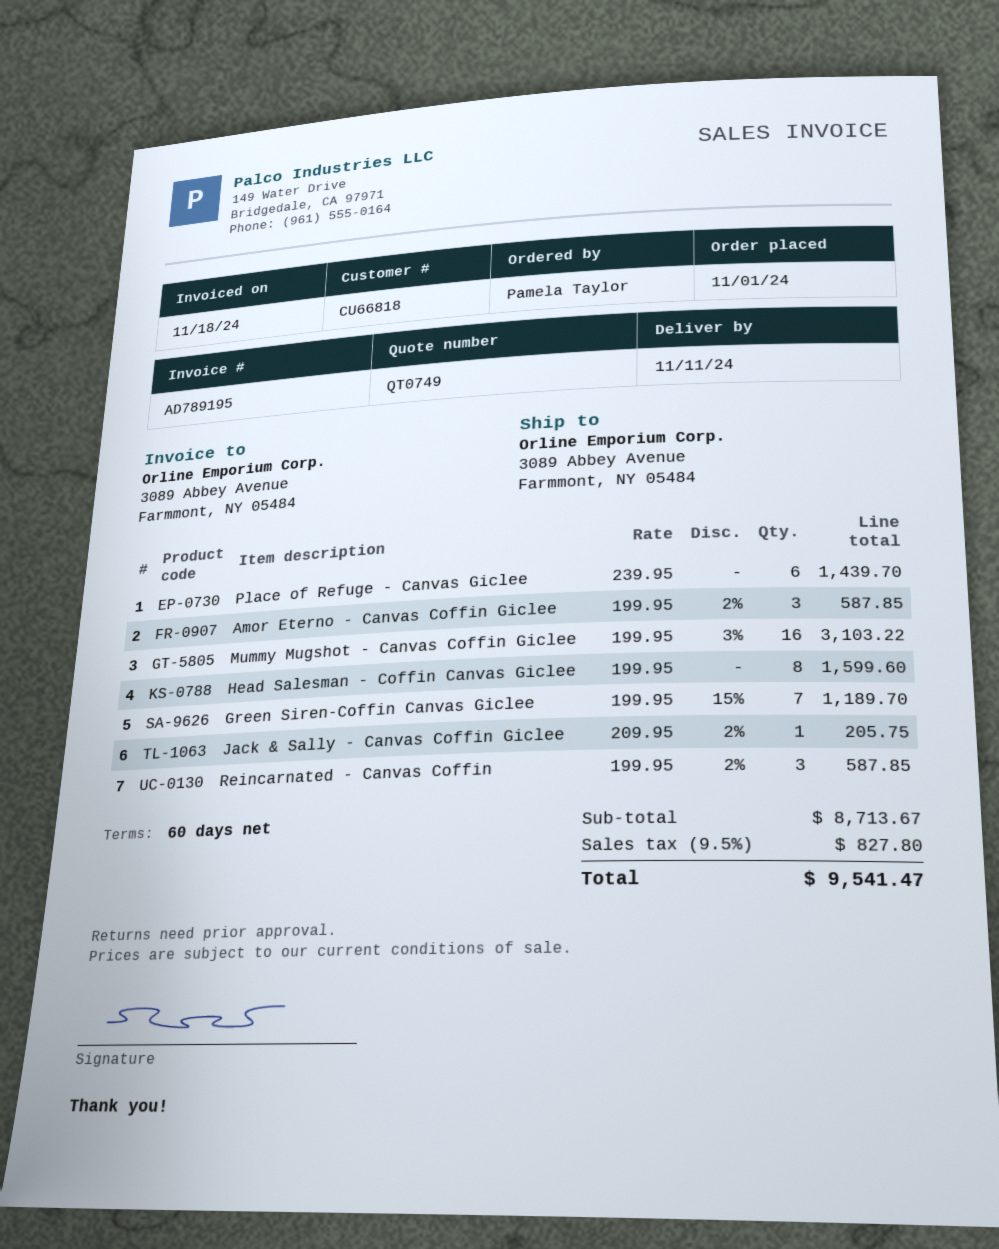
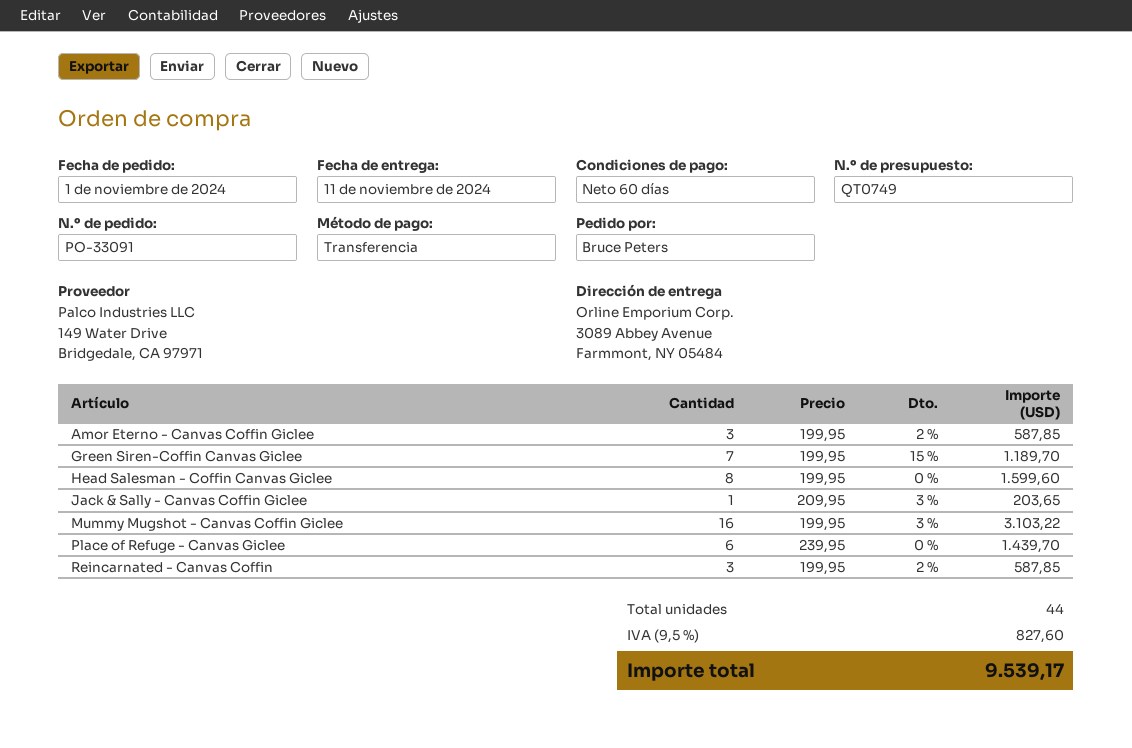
ordered by: Pamela Taylor -> Bruce Peters
Jack & Sally - Canvas Coffin Giclee: 1 x 209.95 - 2% = 205.75 -> 1 x 209.95 - 3% = 203.65
tax: 9.5% = 827.80 -> 9.5% = 827.60
total: 9541.47 -> 9539.17

